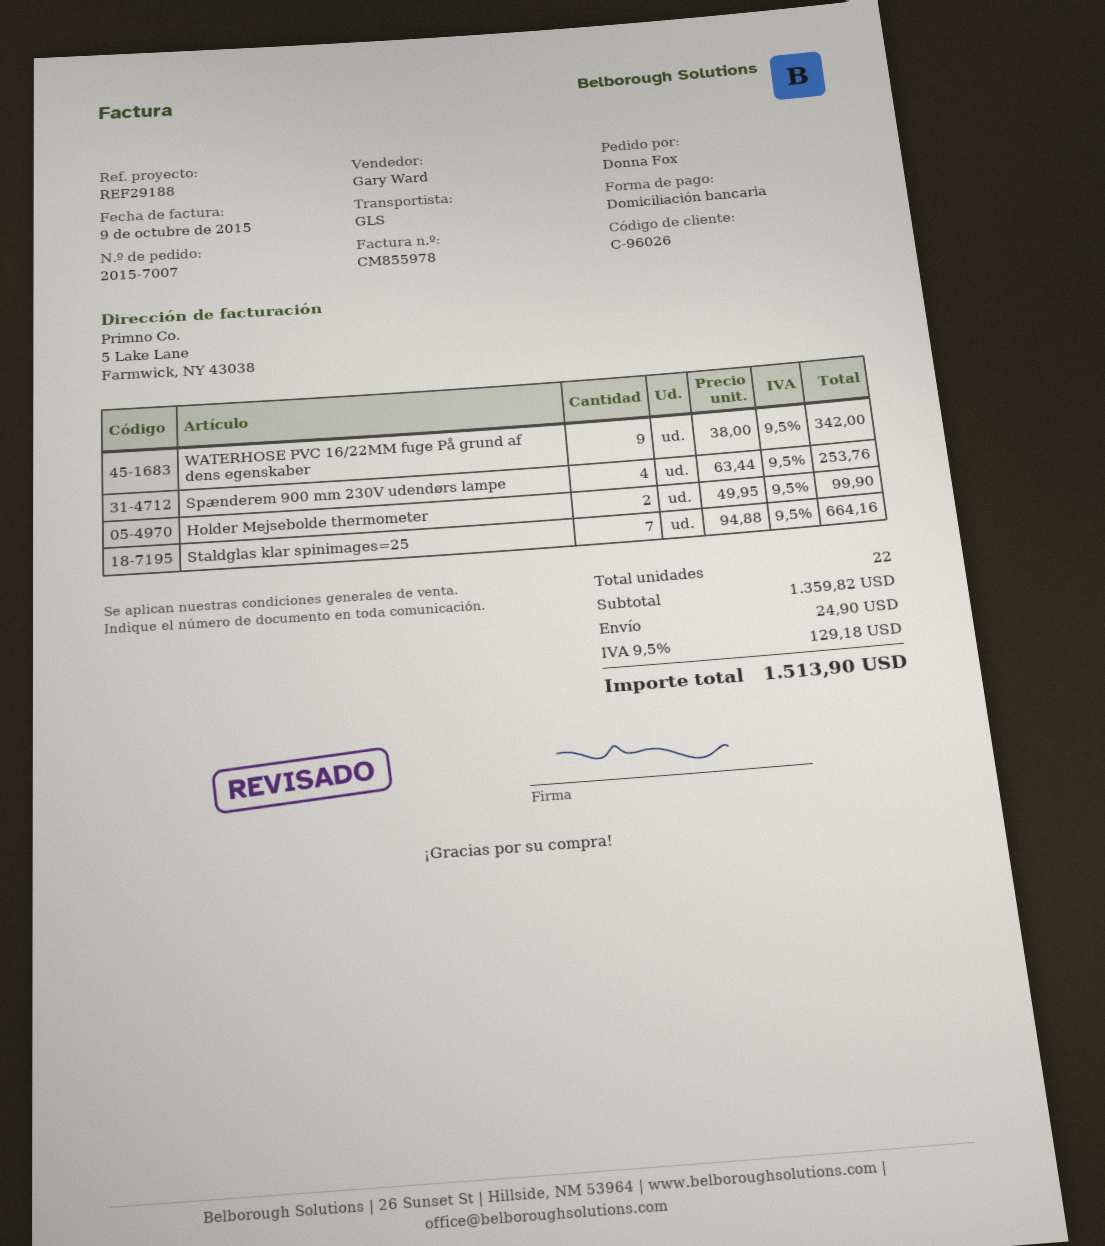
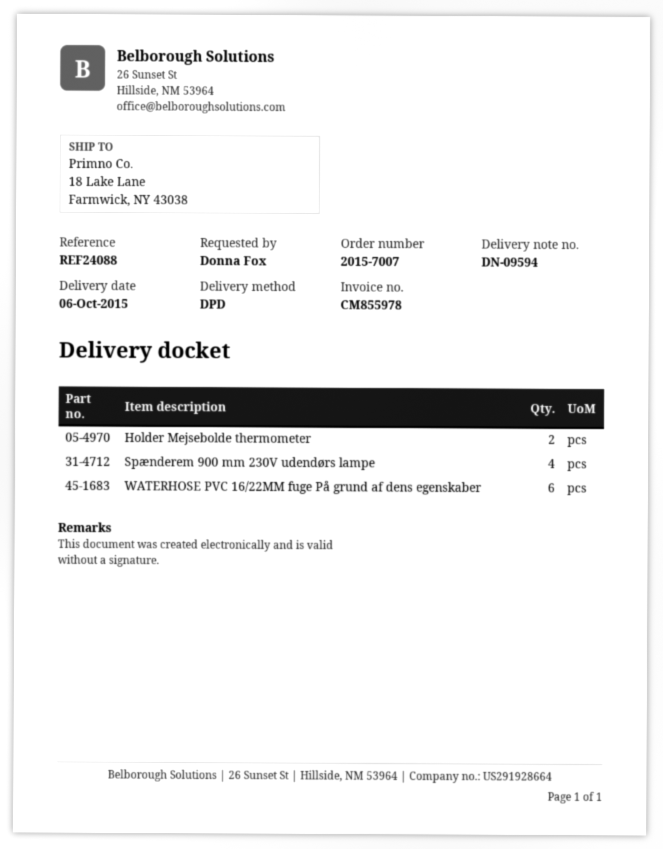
reference: REF29188 -> REF24088
shipping method: GLS -> DPD
WATERHOSE PVC 16/22MM fuge På grund af dens egenskaber: 9 -> 6
Staldglas klar spinimages=25: 7 -> none

